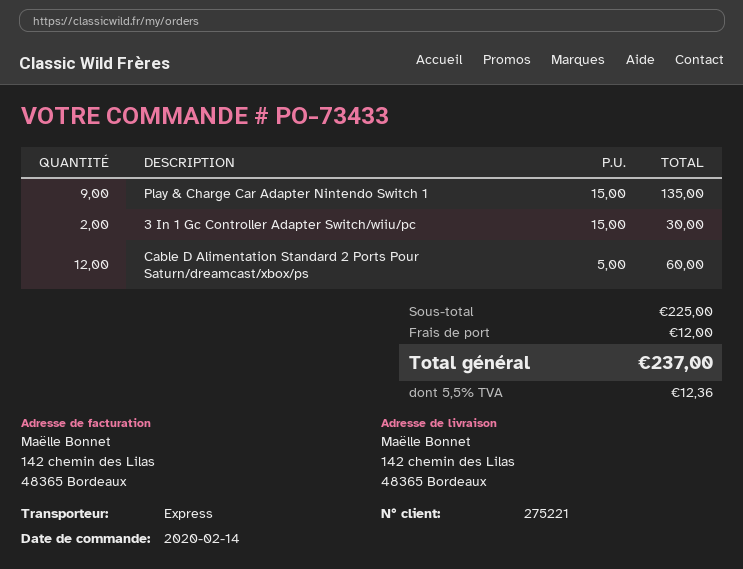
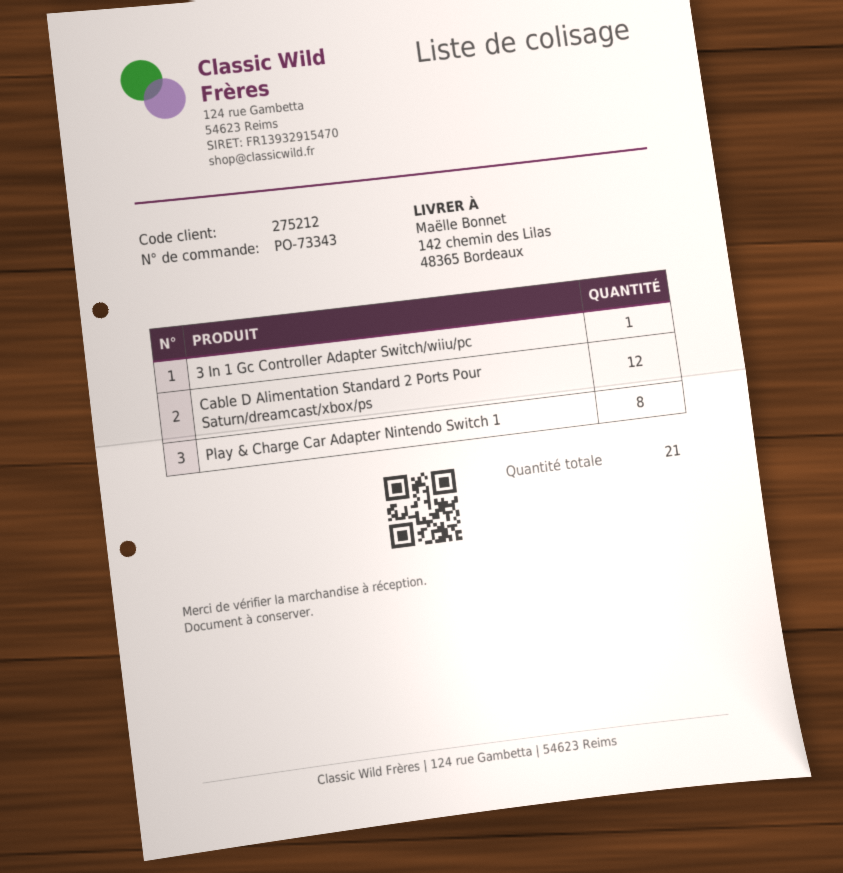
order number: PO-73433 -> PO-73343
customer number: 275221 -> 275212
Play & Charge Car Adapter Nintendo Switch 1: 9 -> 8
3 In 1 Gc Controller Adapter Switch/wiiu/pc: 2 -> 1

